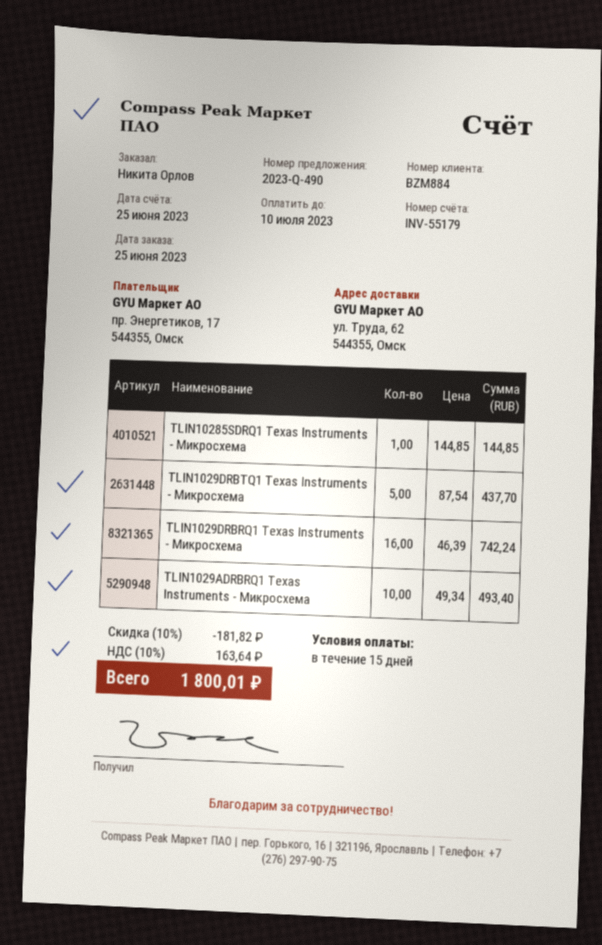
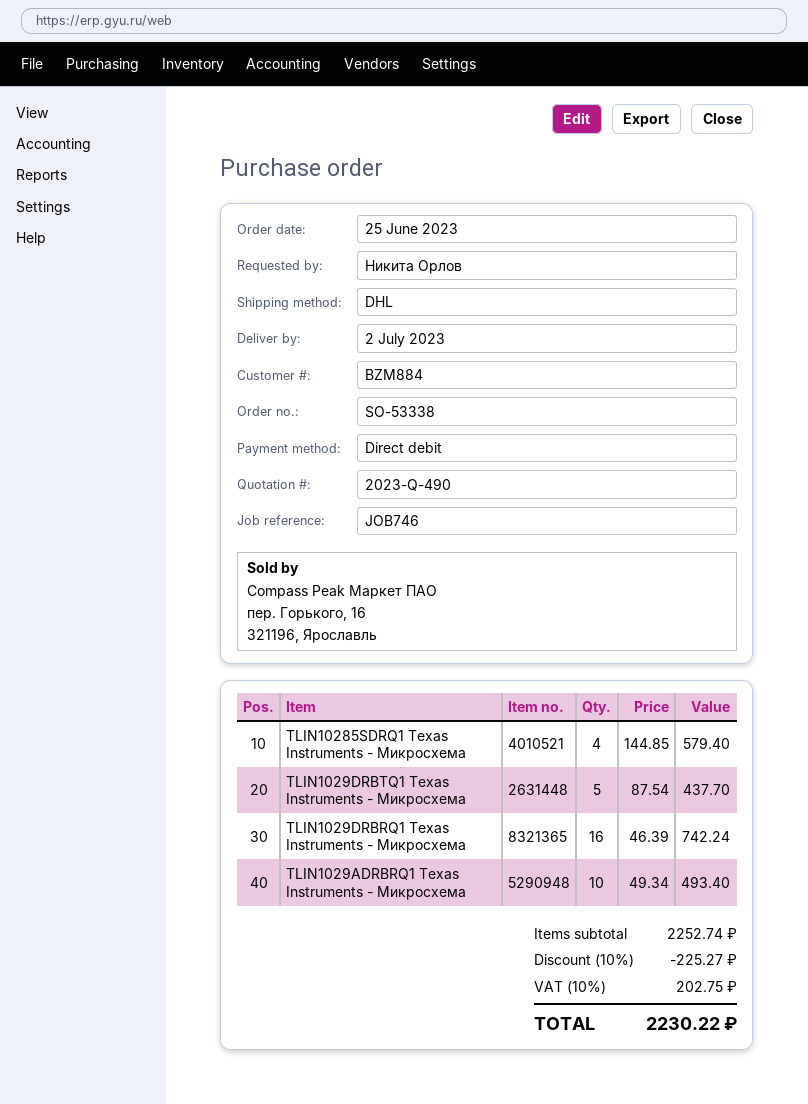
TLIN10285SDRQ1 Texas Instruments - Микросхема: 1 x 144.85 = 144.85 -> 4 x 144.85 = 579.40
discount: 10% = 181.82 -> 10% = 225.27
tax: 10% = 163.64 -> 10% = 202.75
total: 1800.01 -> 2230.22

